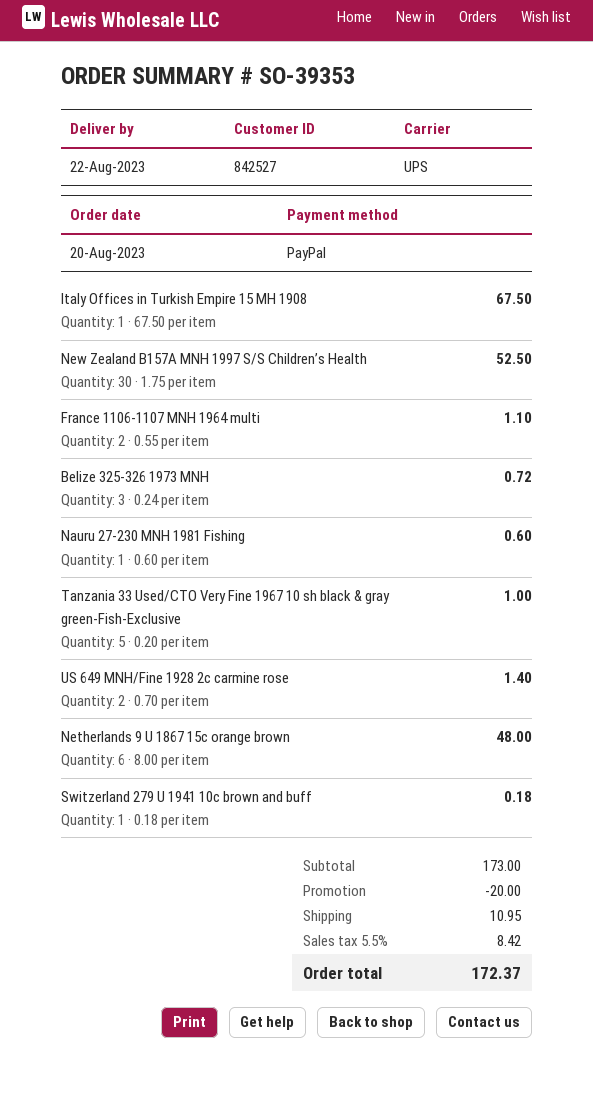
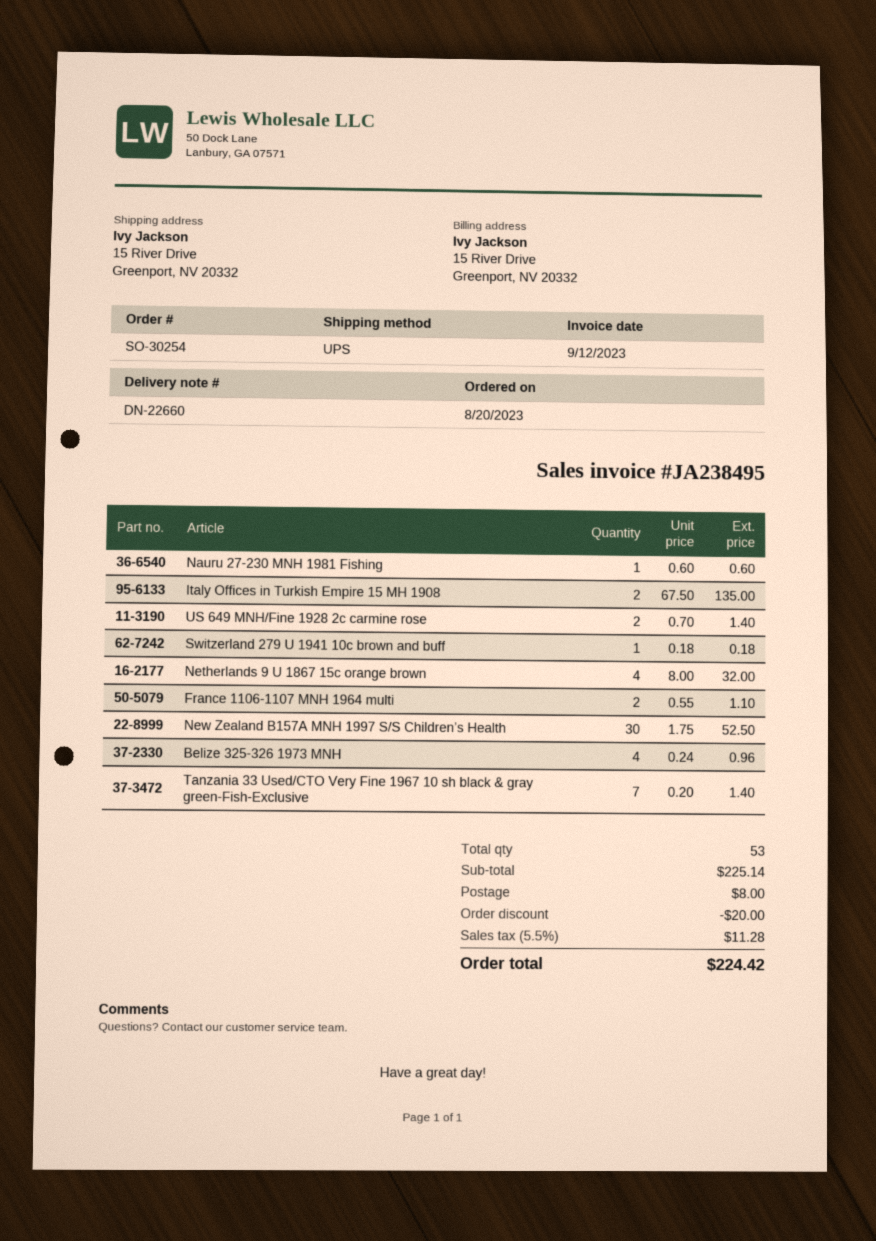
order number: SO-39353 -> SO-30254
Italy Offices in Turkish Empire 15 MH 1908: 1 x 67.50 = 67.50 -> 2 x 67.50 = 135.00
Belize 325-326 1973 MNH: 3 x 0.24 = 0.72 -> 4 x 0.24 = 0.96
Tanzania 33 Used/CTO Very Fine 1967 10 sh black & gray green-Fish-Exclusive: 5 x 0.20 = 1.00 -> 7 x 0.20 = 1.40
Netherlands 9 U 1867 15c orange brown: 6 x 8.00 = 48.00 -> 4 x 8.00 = 32.00
subtotal: 173.00 -> 225.14
shipping: 10.95 -> 8.00
tax: 5.5% = 8.42 -> 5.5% = 11.28
total: 172.37 -> 224.42

